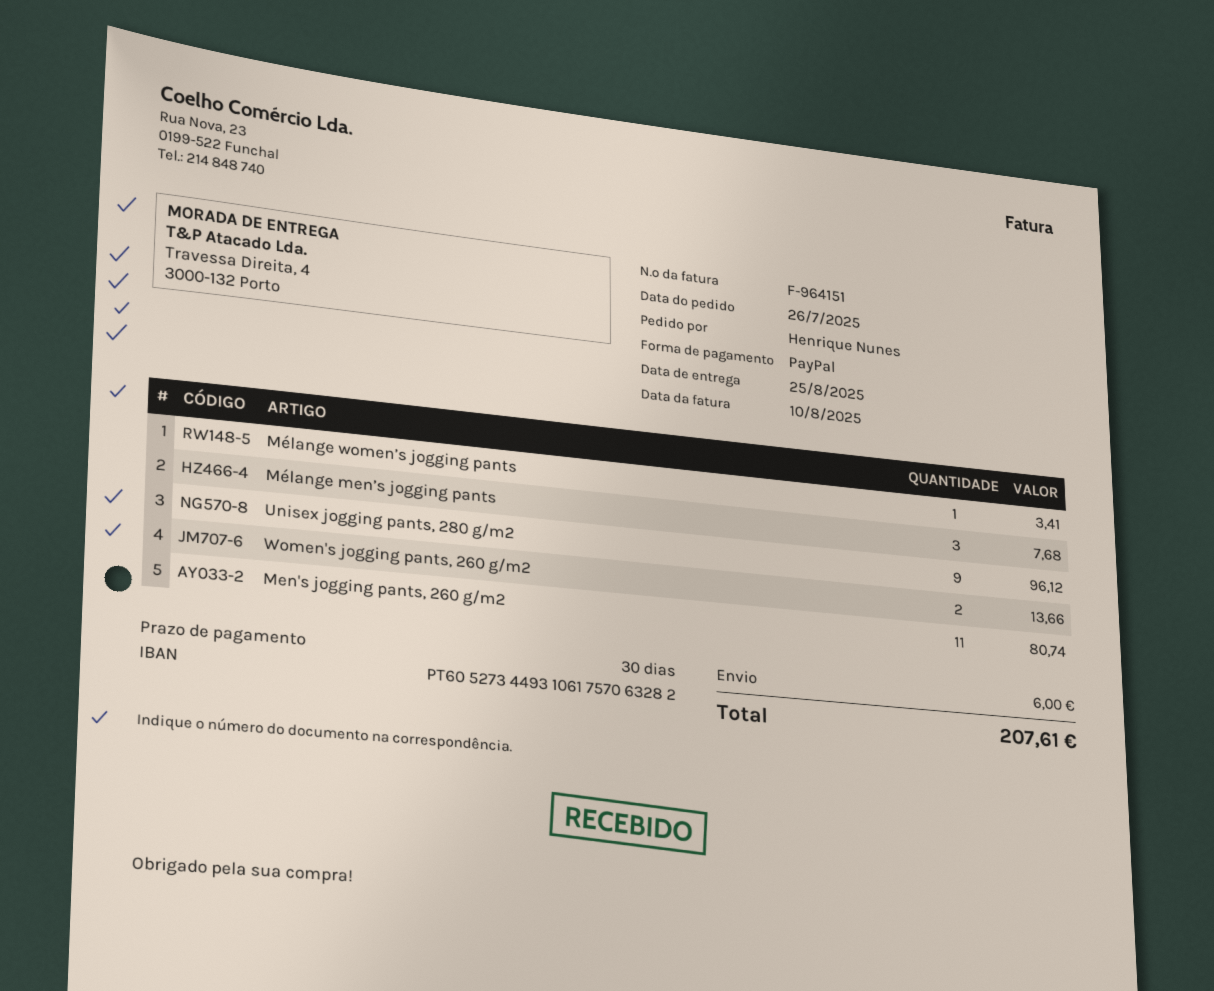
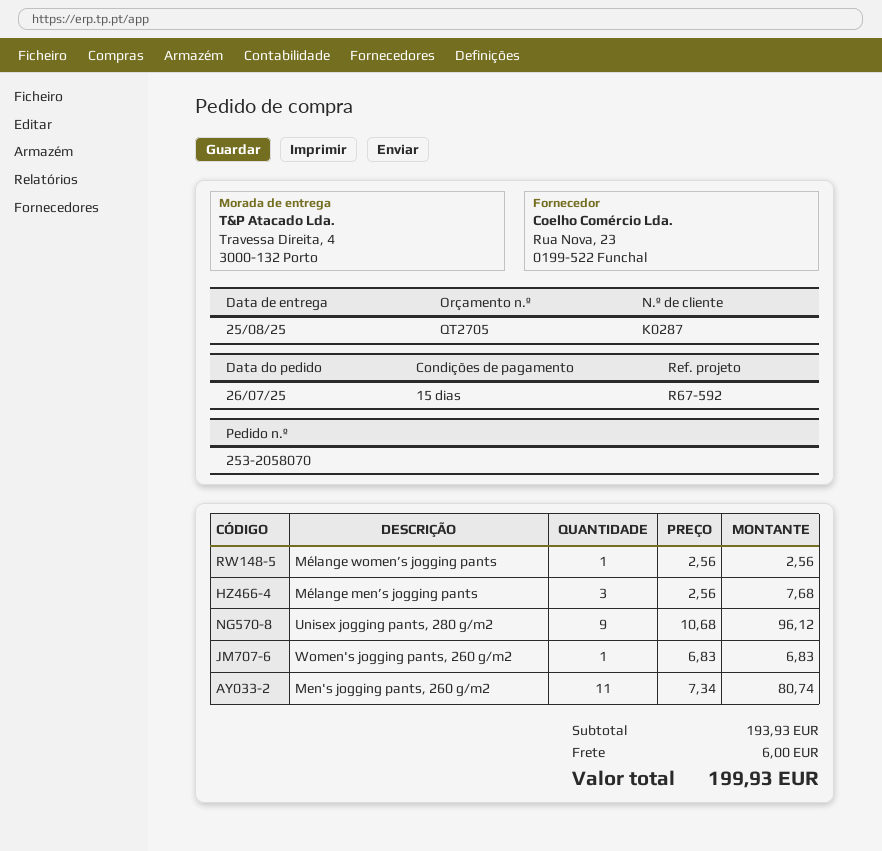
payment terms: 30 days -> 15 days
Mélange women’s jogging pants: 1 for 3.41 -> 1 for 2.56
Women's jogging pants, 260 g/m2: 2 for 13.66 -> 1 for 6.83
total: 207.61 -> 199.93

